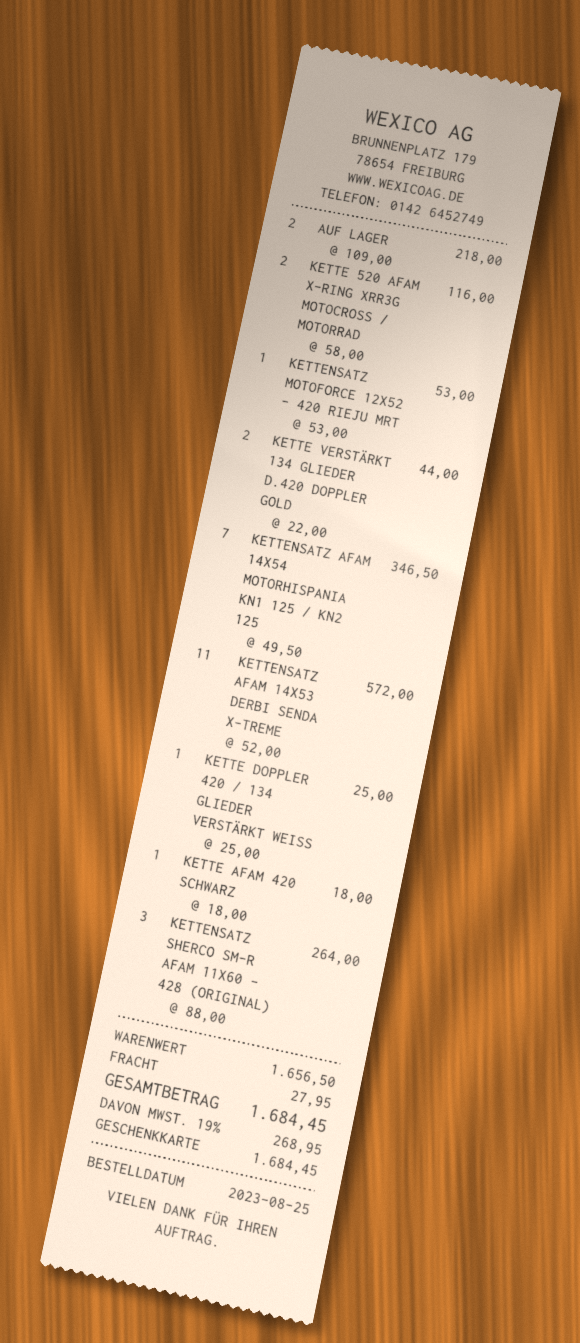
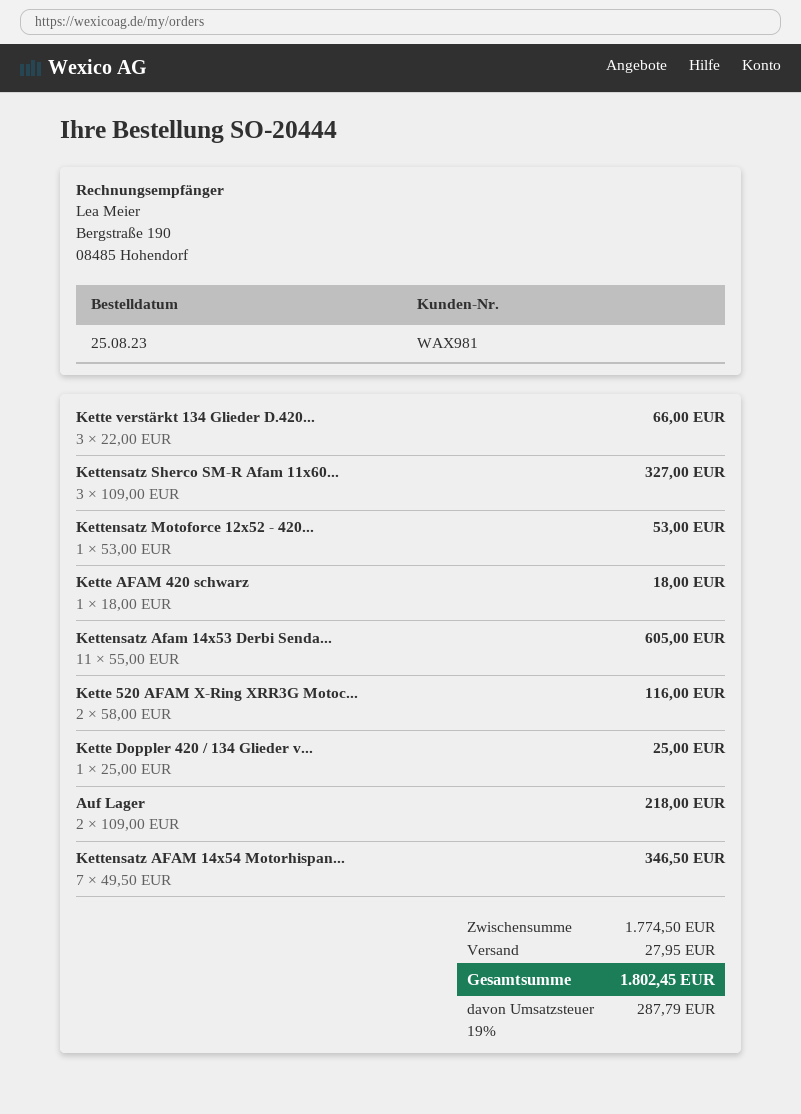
KETTE VERSTÄRKT 134 GLIEDER D.420 DOPPLER GOLD: 2 x 22.00 = 44.00 -> 3 x 22.00 = 66.00
KETTENSATZ AFAM 14X53 DERBI SENDA X-TREME: 11 x 52.00 = 572.00 -> 11 x 55.00 = 605.00
KETTENSATZ SHERCO SM-R AFAM 11X60 - 428 (ORIGINAL): 3 x 88.00 = 264.00 -> 3 x 109.00 = 327.00
subtotal: 1656.50 -> 1774.50
tax: 19% = 268.95 -> 19% = 287.79
total: 1684.45 -> 1802.45

